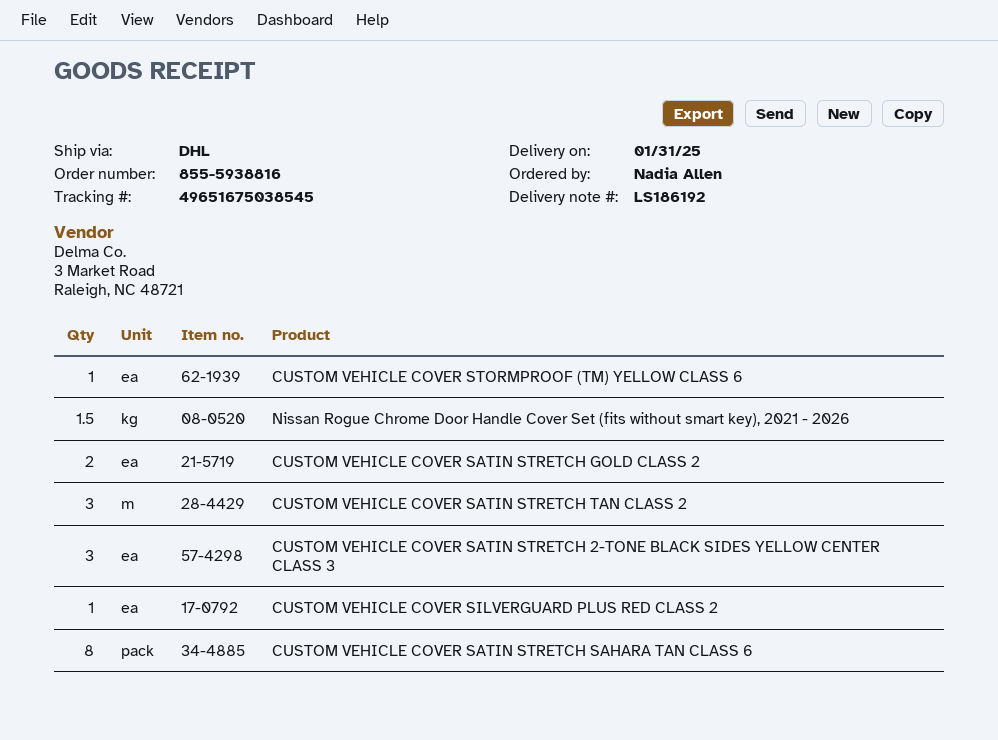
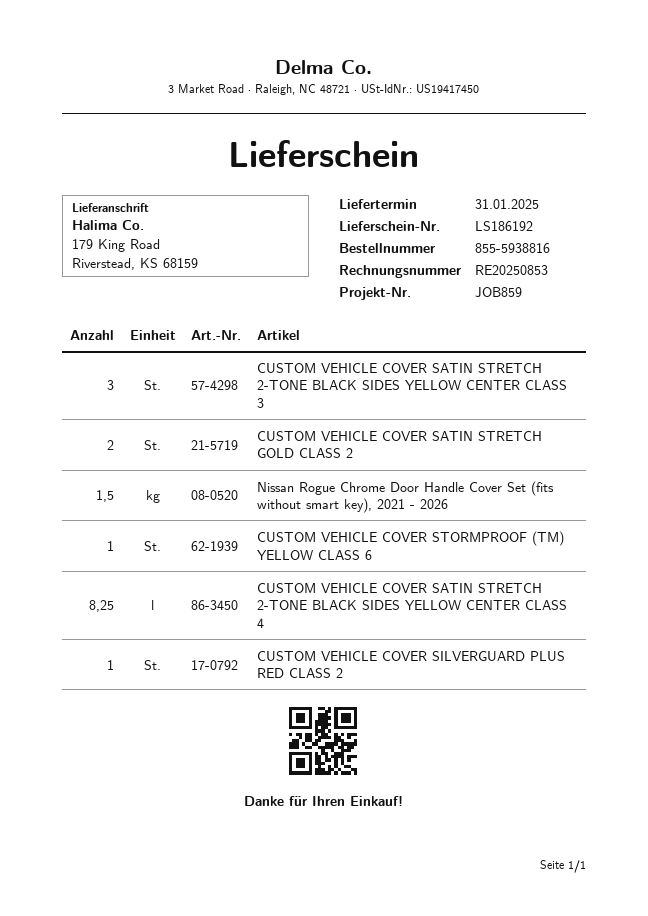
CUSTOM VEHICLE COVER SATIN STRETCH TAN CLASS 2: 3 -> none
CUSTOM VEHICLE COVER SATIN STRETCH SAHARA TAN CLASS 6: 8 -> none
CUSTOM VEHICLE COVER SATIN STRETCH 2-TONE BLACK SIDES YELLOW CENTER CLASS 4: none -> 8.25

